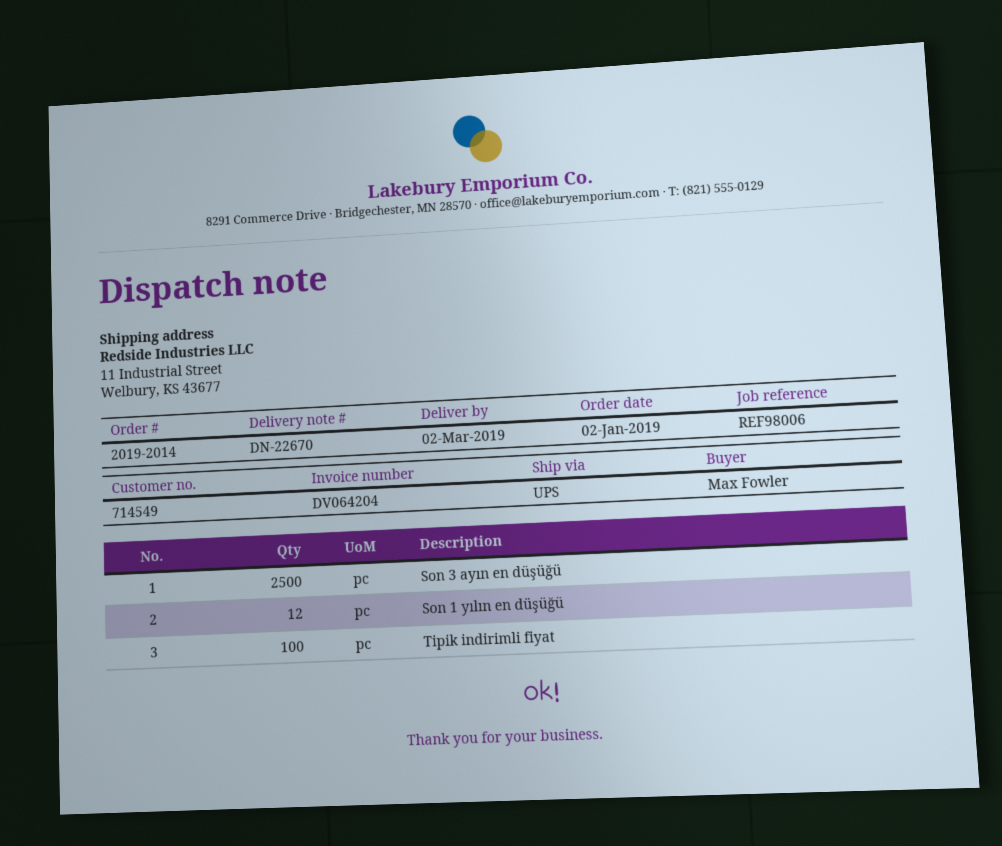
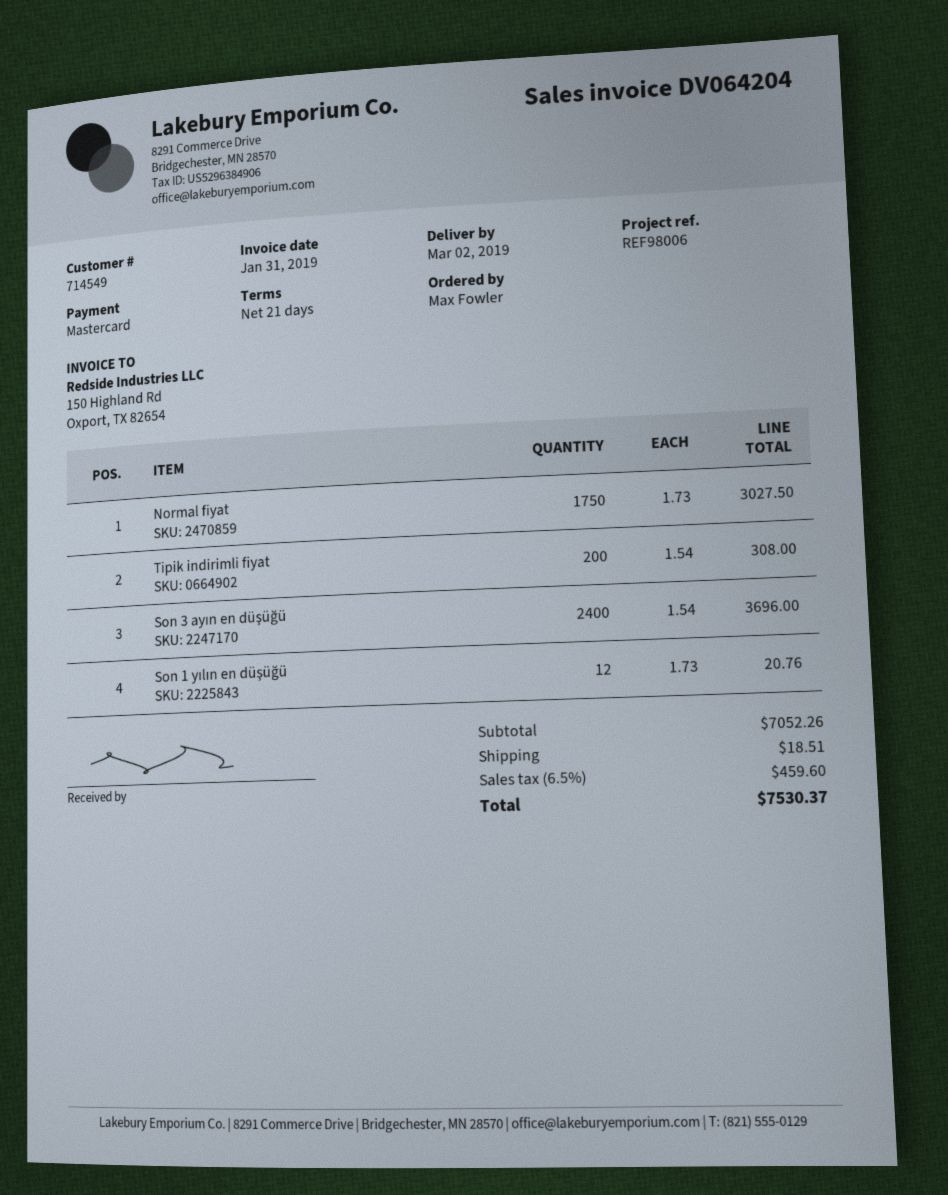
Son 3 ayın en düşüğü: 2500 -> 2400
Tipik indirimli fiyat: 100 -> 200
Normal fiyat: none -> 1750

